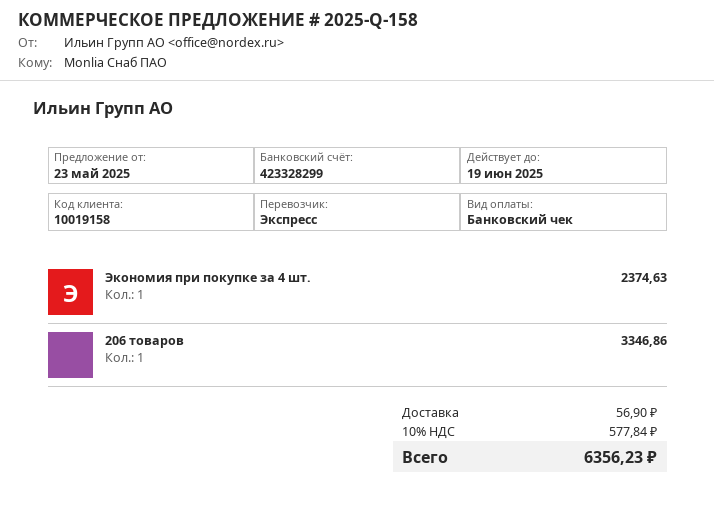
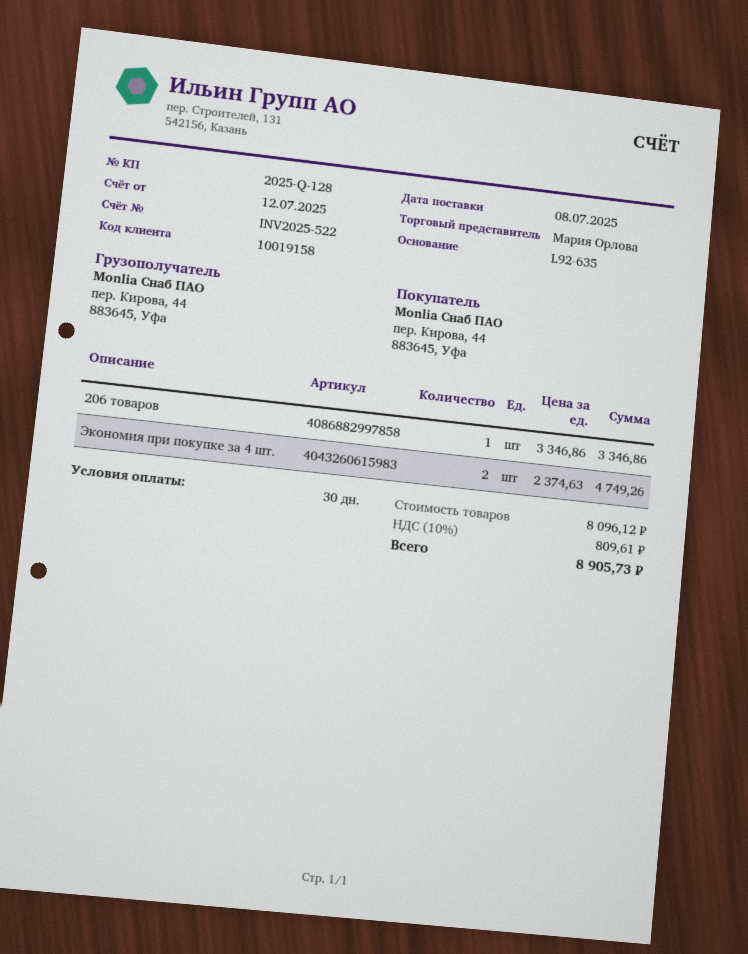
quote number: 2025-Q-158 -> 2025-Q-128
Экономия при покупке за 4 шт.: 1 for 2374.63 -> 2 for 4749.26
shipping: 56.90 -> none
tax: 10% = 577.84 -> 10% = 809.61
total: 6356.23 -> 8905.73

